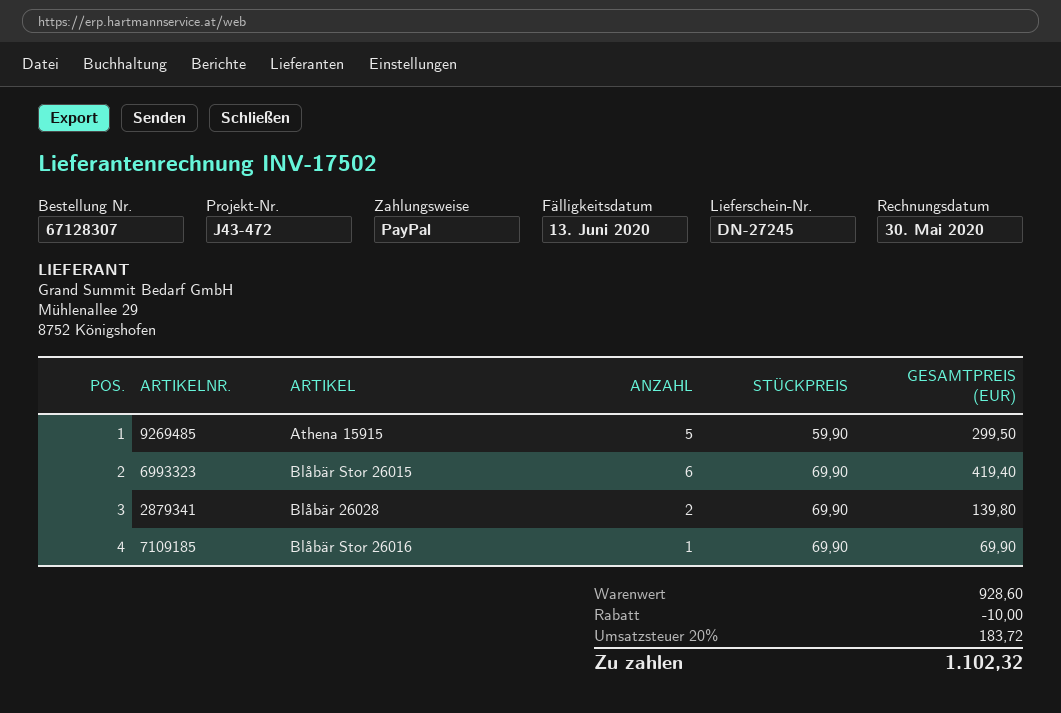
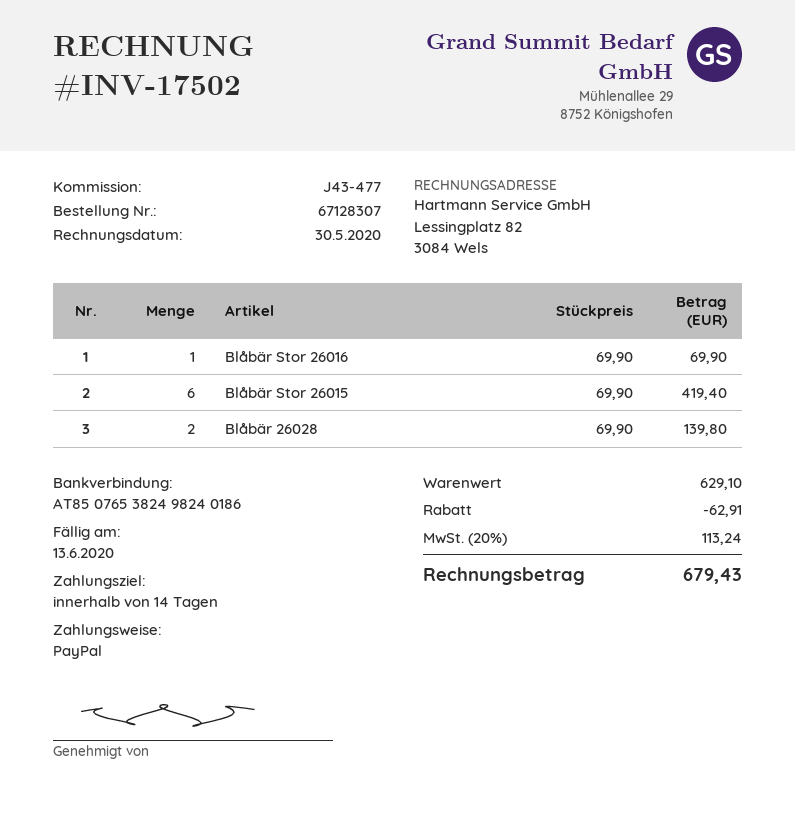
reference: J43-472 -> J43-477
Athena 15915: 5 x 59.90 = 299.50 -> none
subtotal: 928.60 -> 629.10
discount: 10.00 -> 62.91
tax: 20% = 183.72 -> 20% = 113.24
total: 1102.32 -> 679.43

